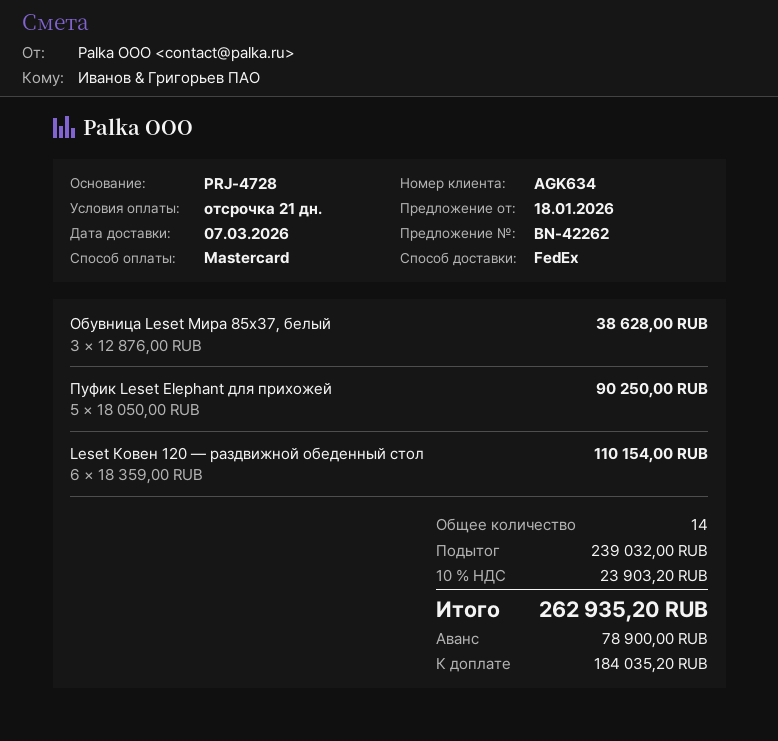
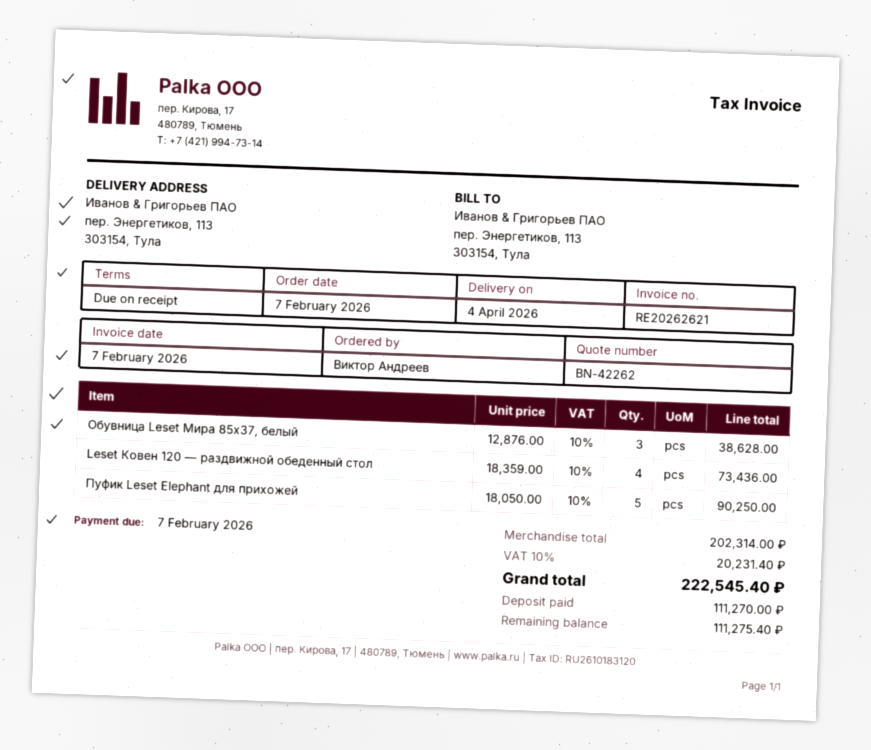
delivery date: 2026-03-07 -> 2026-04-04
payment terms: 21 days -> on receipt
Leset Ковен 120 — раздвижной обеденный стол: 6 x 18359.00 = 110154.00 -> 4 x 18359.00 = 73436.00
subtotal: 239032.00 -> 202314.00
tax: 10% = 23903.20 -> 10% = 20231.40
total: 262935.20 -> 222545.40
deposit: 78900.00 -> 111270.00
balance: 184035.20 -> 111275.40

